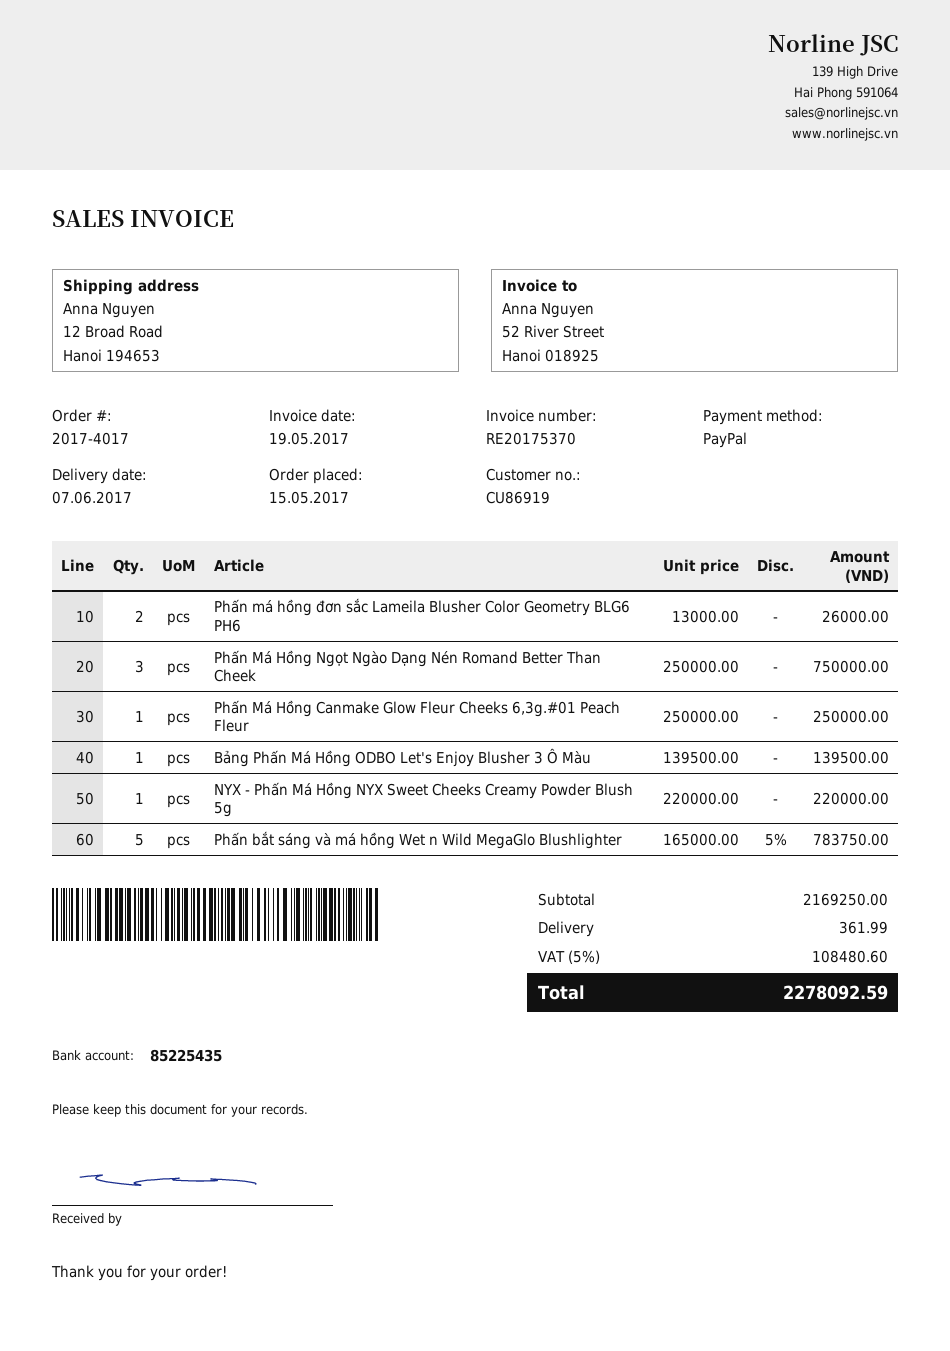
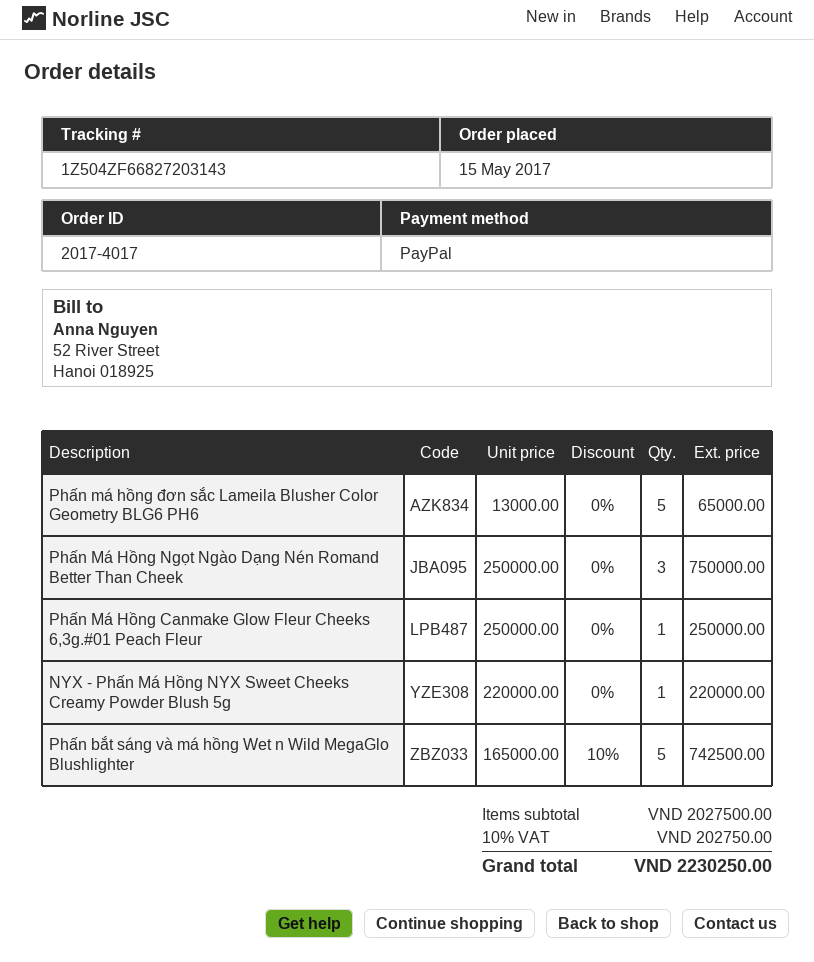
Phấn má hồng đơn sắc Lameila Blusher Color Geometry BLG6 PH6: 2 x 13000.00 = 26000.00 -> 5 x 13000.00 = 65000.00
Bảng Phấn Má Hồng ODBO Let's Enjoy Blusher 3 Ô Màu: 1 x 139500.00 = 139500.00 -> none
Phấn bắt sáng và má hồng Wet n Wild MegaGlo Blushlighter: 5 x 165000.00 - 5% = 783750.00 -> 5 x 165000.00 - 10% = 742500.00
subtotal: 2169250.00 -> 2027500.00
shipping: 361.99 -> none
tax: 5% = 108480.60 -> 10% = 202750.00
total: 2278092.59 -> 2230250.00

